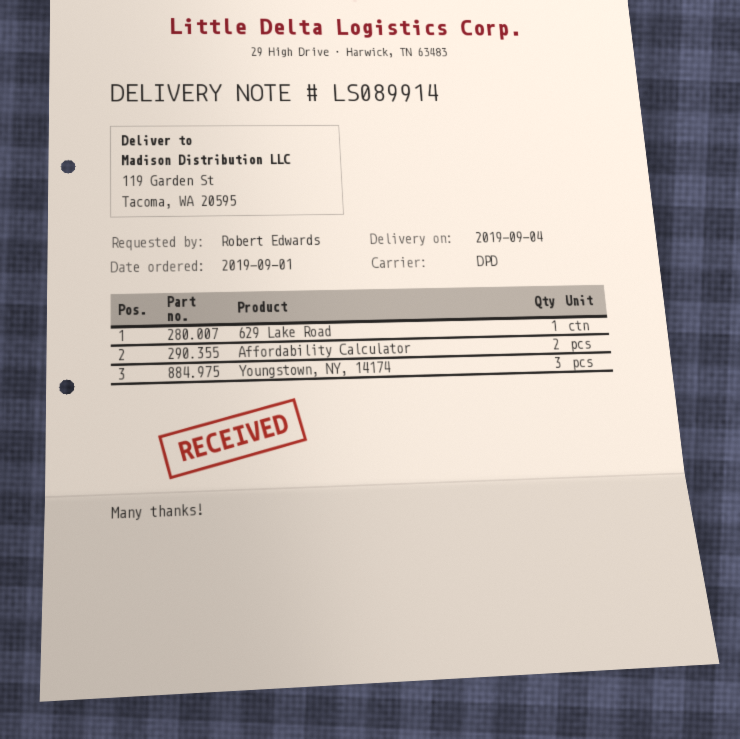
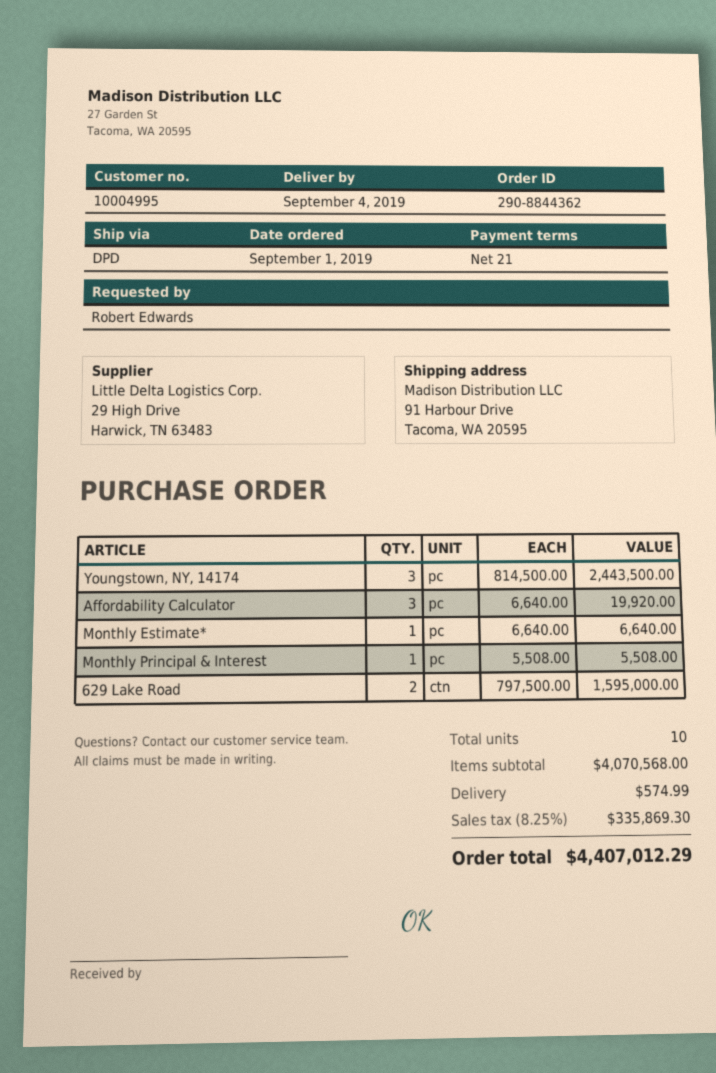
ship to: 119 Garden St, Tacoma, WA 20595 -> 91 Harbour Drive, Tacoma, WA 20595
629 Lake Road: 1 -> 2
Affordability Calculator: 2 -> 3
Monthly Estimate*: none -> 1
Monthly Principal & Interest: none -> 1

